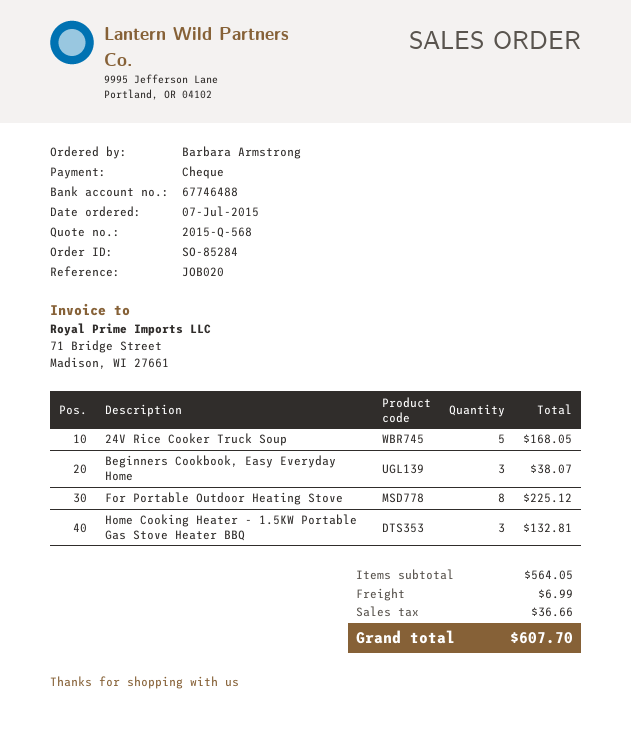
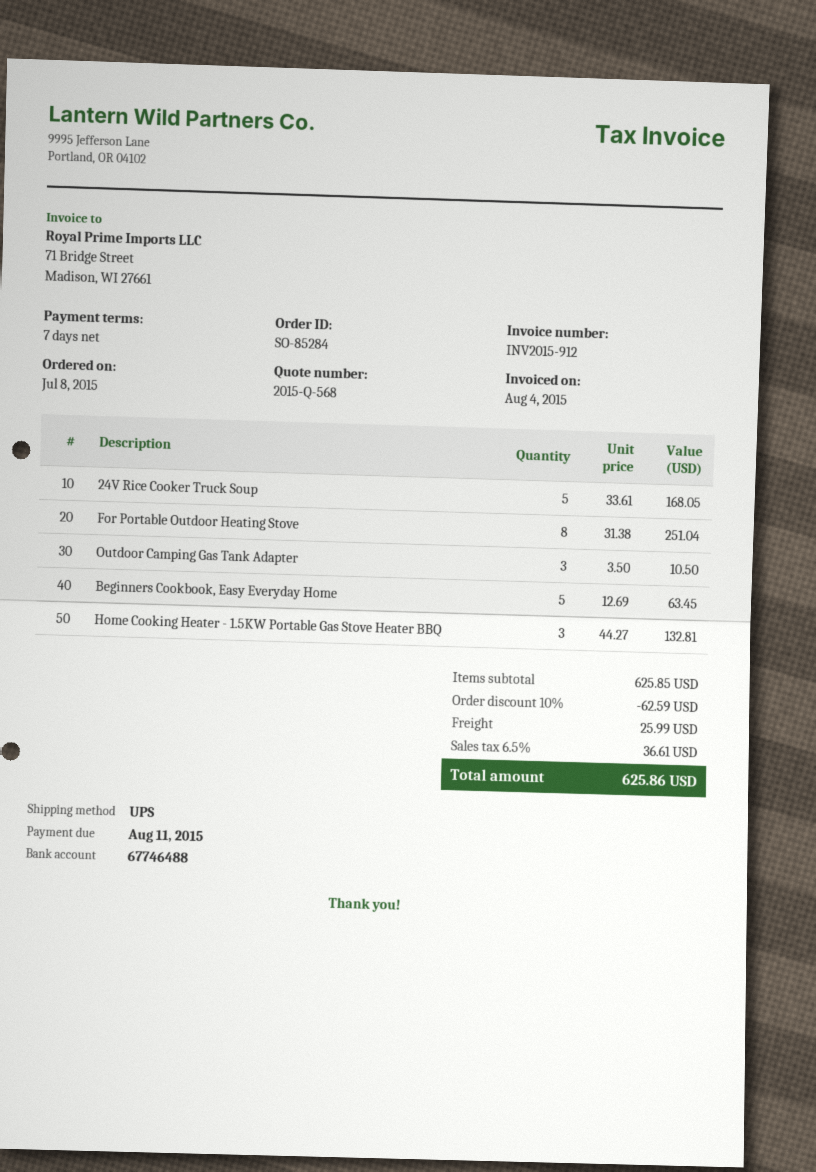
order date: 2015-07-07 -> 2015-07-08
Beginners Cookbook, Easy Everyday Home: 3 for 38.07 -> 5 for 63.45
For Portable Outdoor Heating Stove: 8 for 225.12 -> 8 for 251.04
Outdoor Camping Gas Tank Adapter: none -> 3 for 10.50
subtotal: 564.05 -> 625.85
discount: none -> 10% = 62.59
shipping: 6.99 -> 25.99
tax: 36.66 -> 36.61
total: 607.70 -> 625.86

